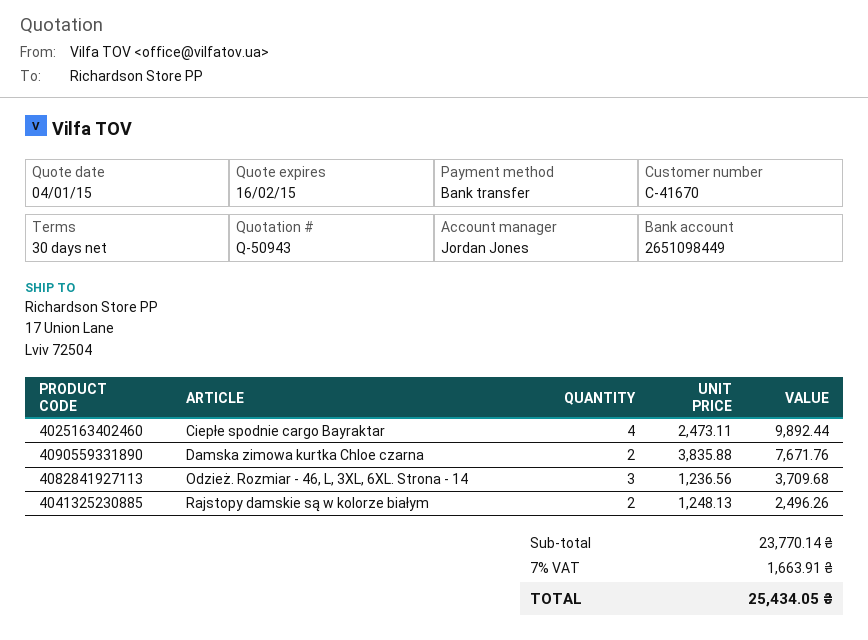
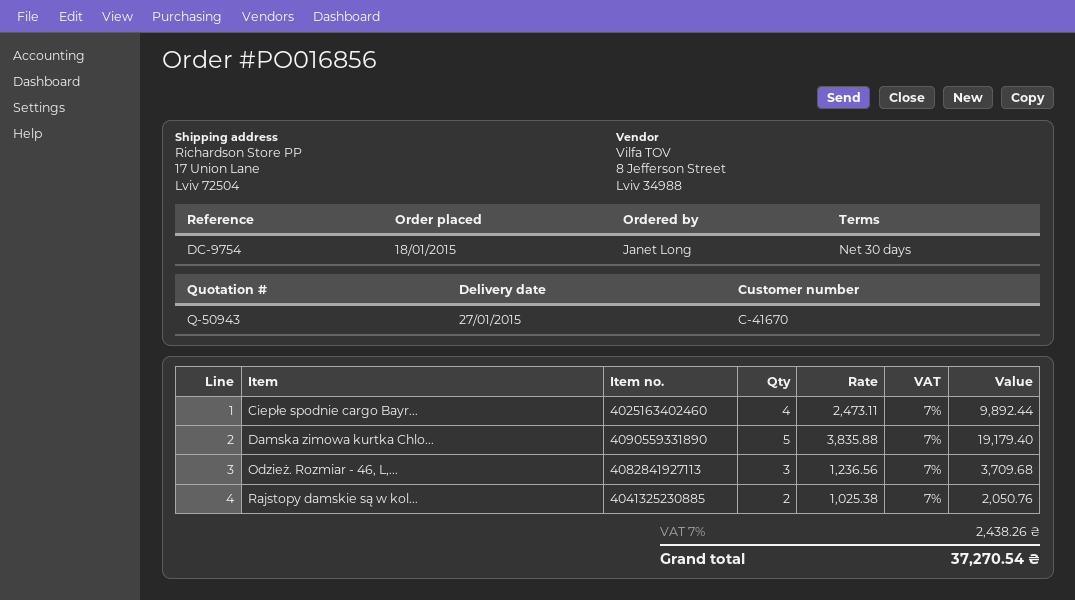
Damska zimowa kurtka Chloe czarna: 2 x 3835.88 = 7671.76 -> 5 x 3835.88 = 19179.40
Rajstopy damskie są w kolorze białym: 2 x 1248.13 = 2496.26 -> 2 x 1025.38 = 2050.76
tax: 7% = 1663.91 -> 7% = 2438.26
total: 25434.05 -> 37270.54

